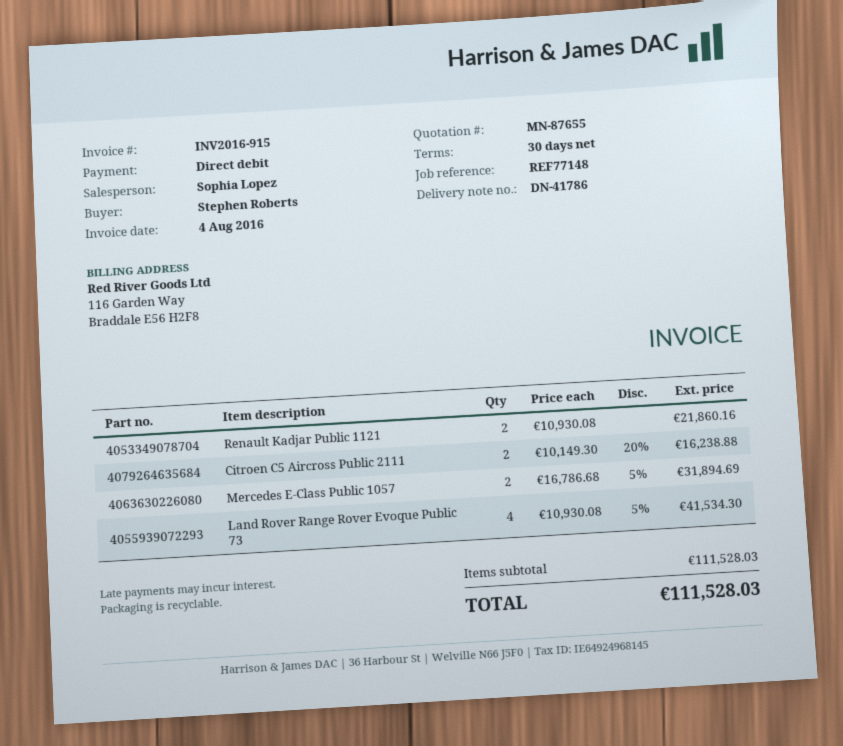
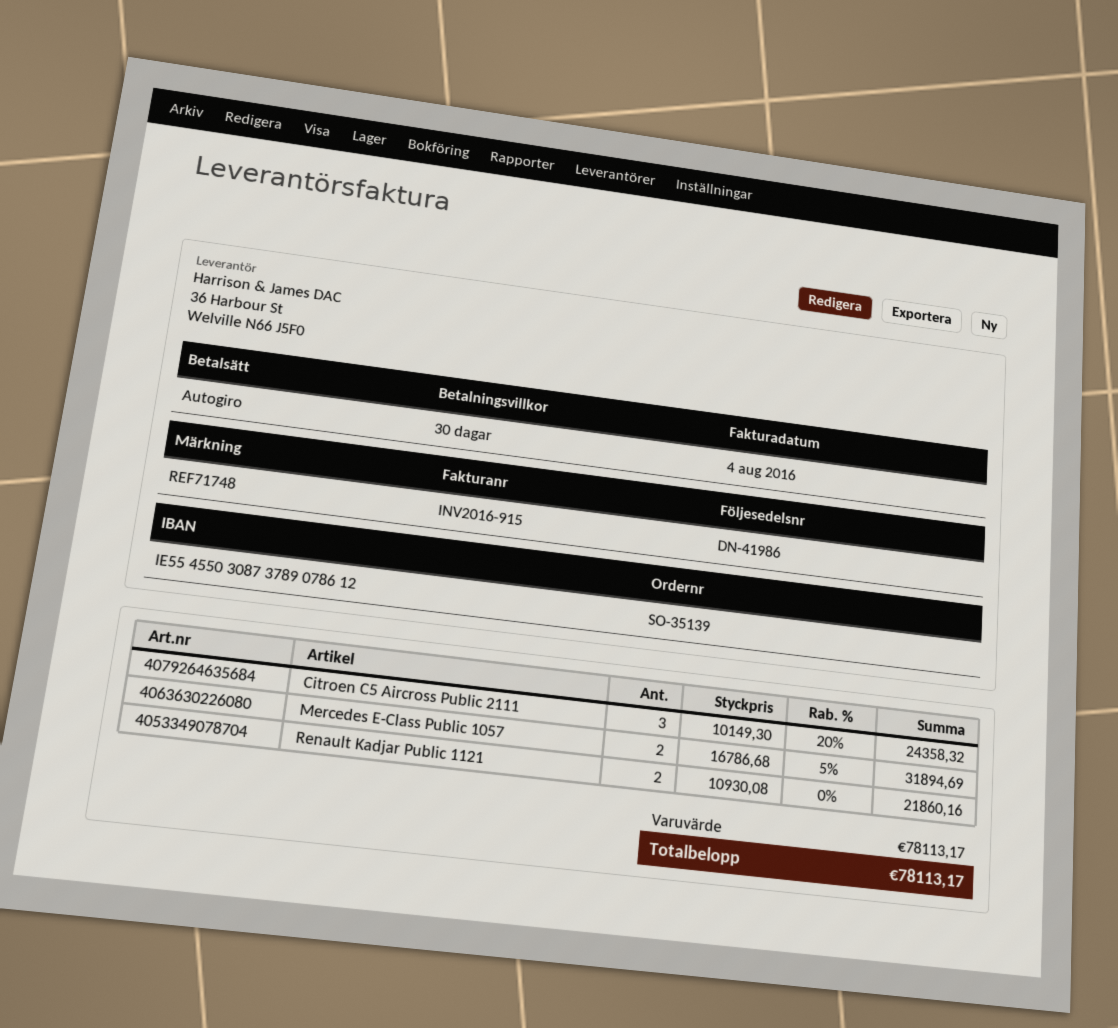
delivery note number: DN-41786 -> DN-41986
reference: REF77148 -> REF71748
Citroen C5 Aircross Public 2111: 2 x 10149.30 - 20% = 16238.88 -> 3 x 10149.30 - 20% = 24358.32
Land Rover Range Rover Evoque Public 73: 4 x 10930.08 - 5% = 41534.30 -> none
subtotal: 111528.03 -> 78113.17
total: 111528.03 -> 78113.17

